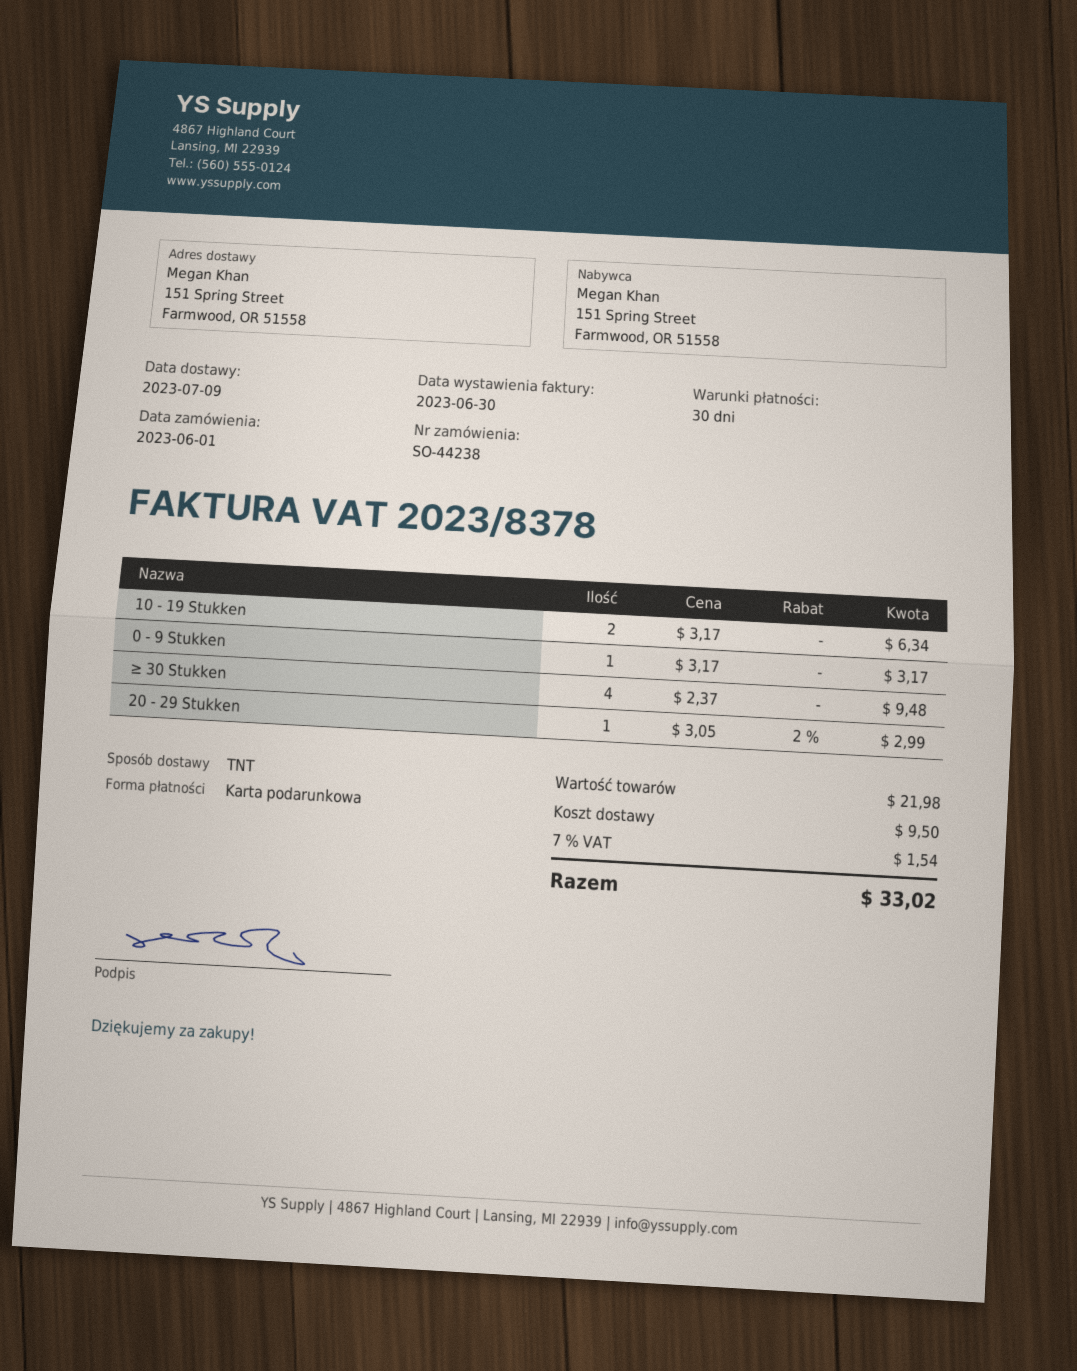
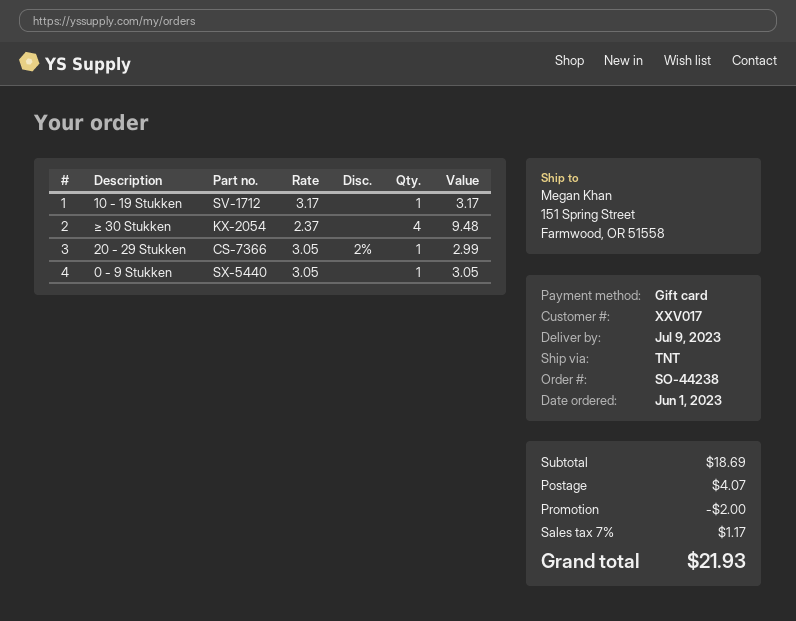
10 - 19 Stukken: 2 x 3.17 = 6.34 -> 1 x 3.17 = 3.17
0 - 9 Stukken: 1 x 3.17 = 3.17 -> 1 x 3.05 = 3.05
subtotal: 21.98 -> 18.69
discount: none -> 2.00
shipping: 9.50 -> 4.07
tax: 7% = 1.54 -> 7% = 1.17
total: 33.02 -> 21.93

